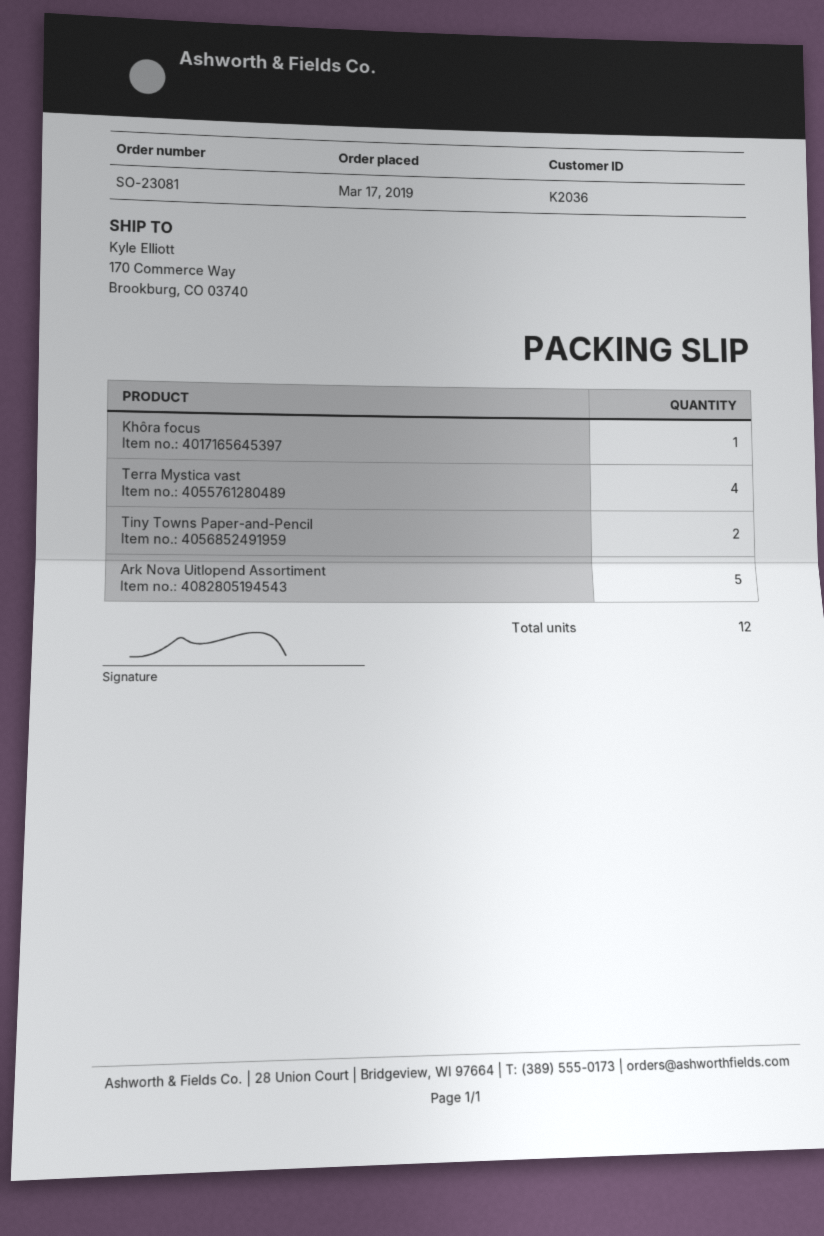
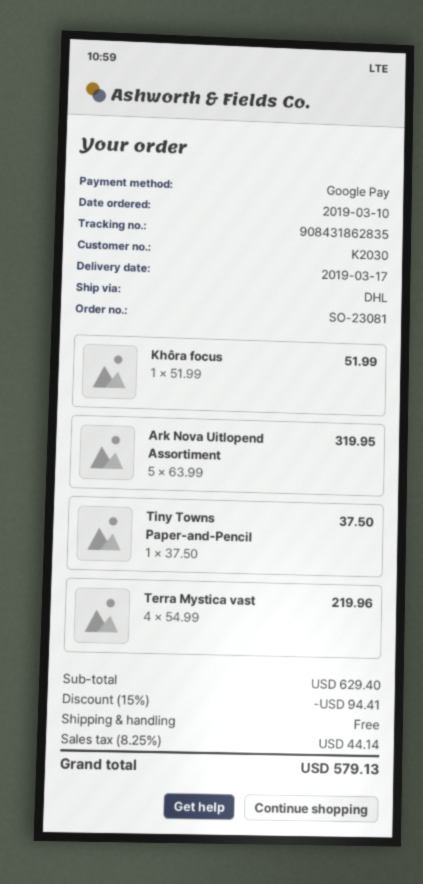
order date: 2019-03-17 -> 2019-03-10
customer number: K2036 -> K2030
Tiny Towns Paper-and-Pencil: 2 -> 1

